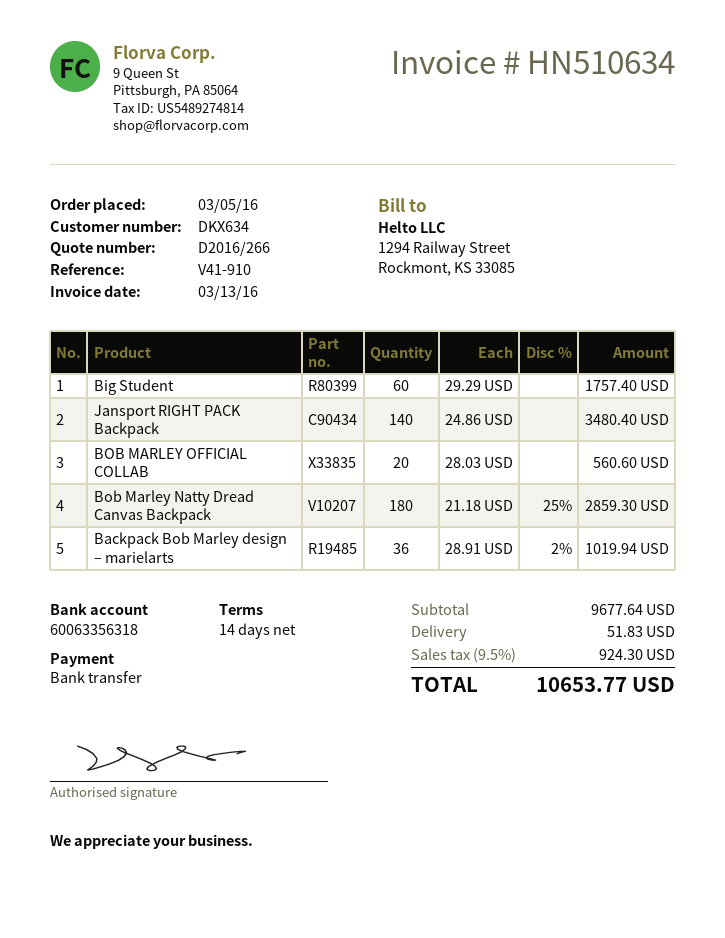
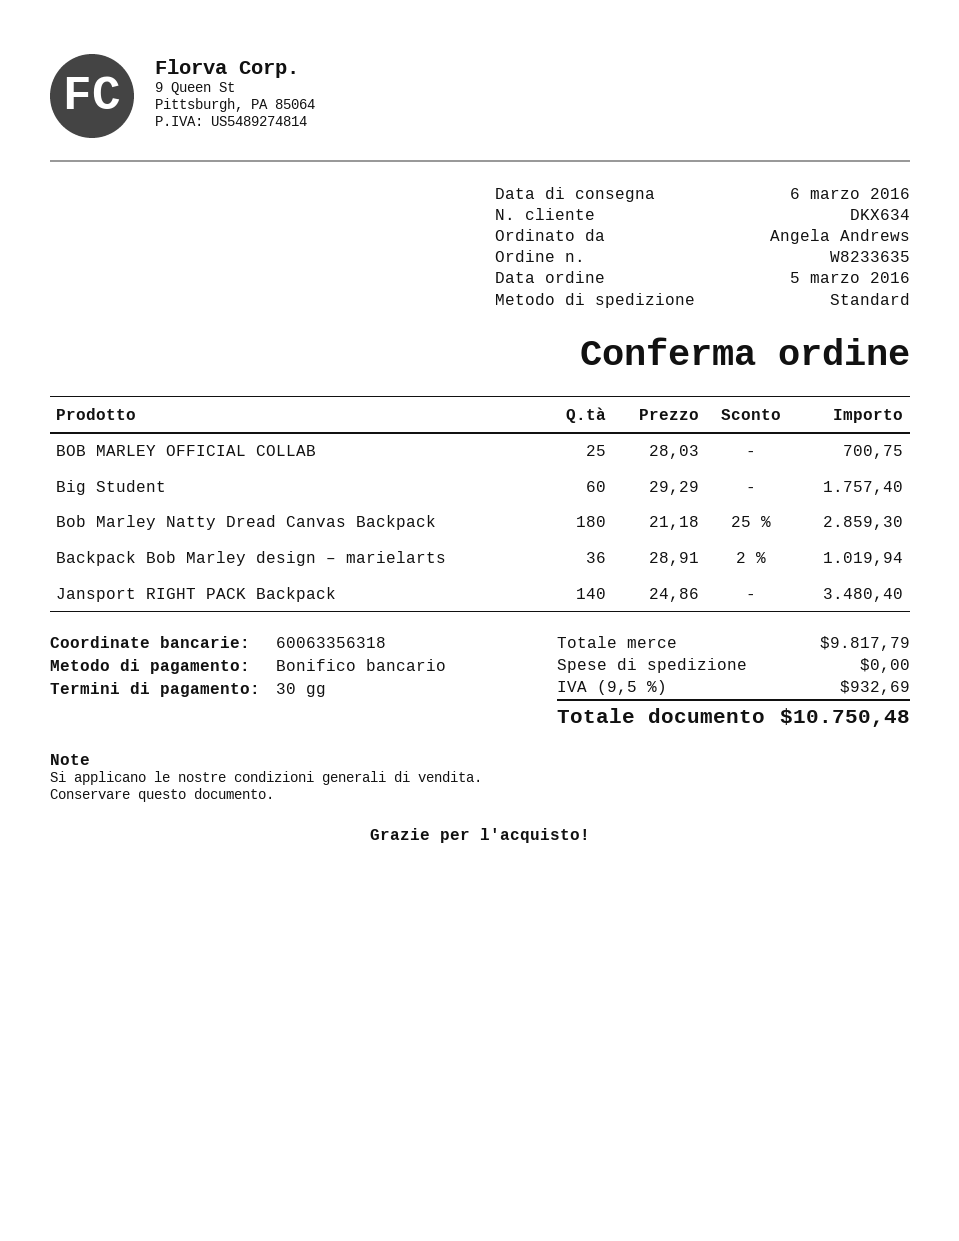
payment terms: 14 days -> 30 days
BOB MARLEY OFFICIAL COLLAB: 20 x 28.03 = 560.60 -> 25 x 28.03 = 700.75
subtotal: 9677.64 -> 9817.79
shipping: 51.83 -> 0.00
tax: 9.5% = 924.30 -> 9.5% = 932.69
total: 10653.77 -> 10750.48

